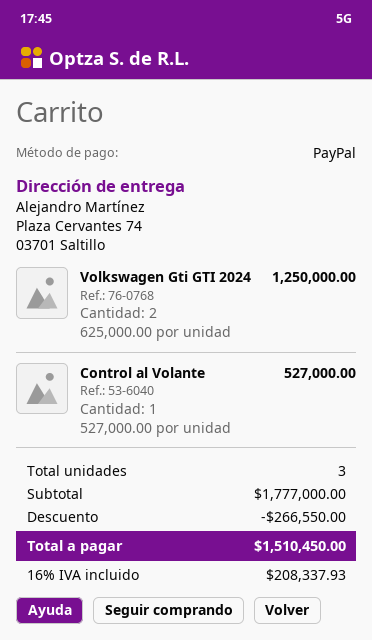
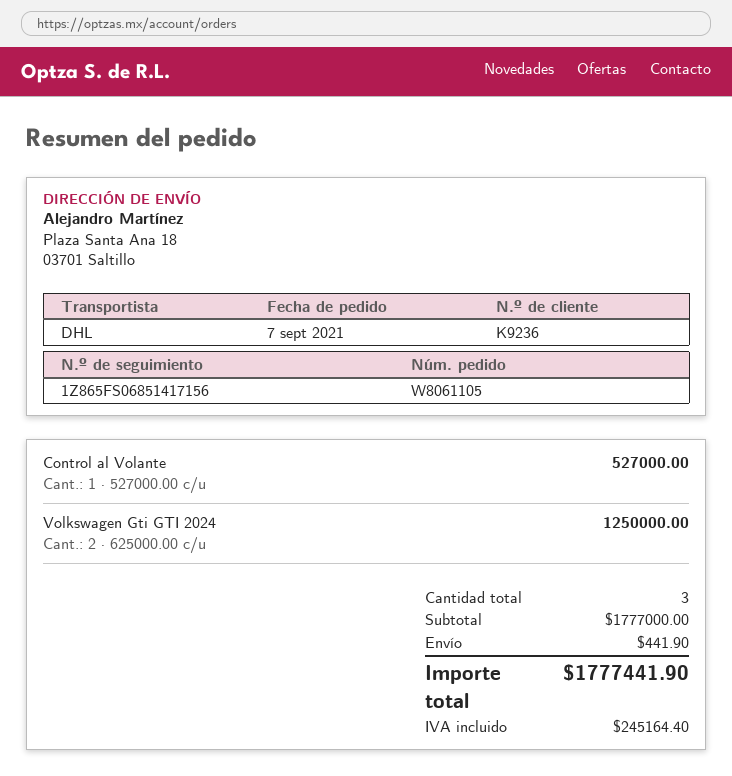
ship to: Plaza Cervantes 74, 03701 Saltillo -> Plaza Santa Ana 18, 03701 Saltillo
discount: 266550.00 -> none
shipping: none -> 441.90
tax: 208337.93 -> 245164.40
total: 1510450.00 -> 1777441.90

